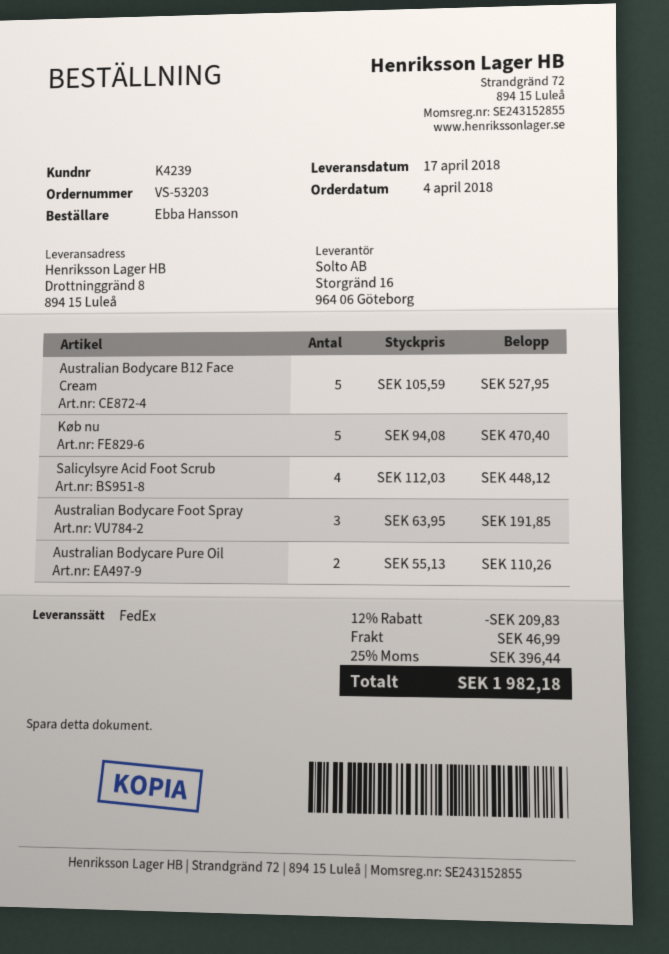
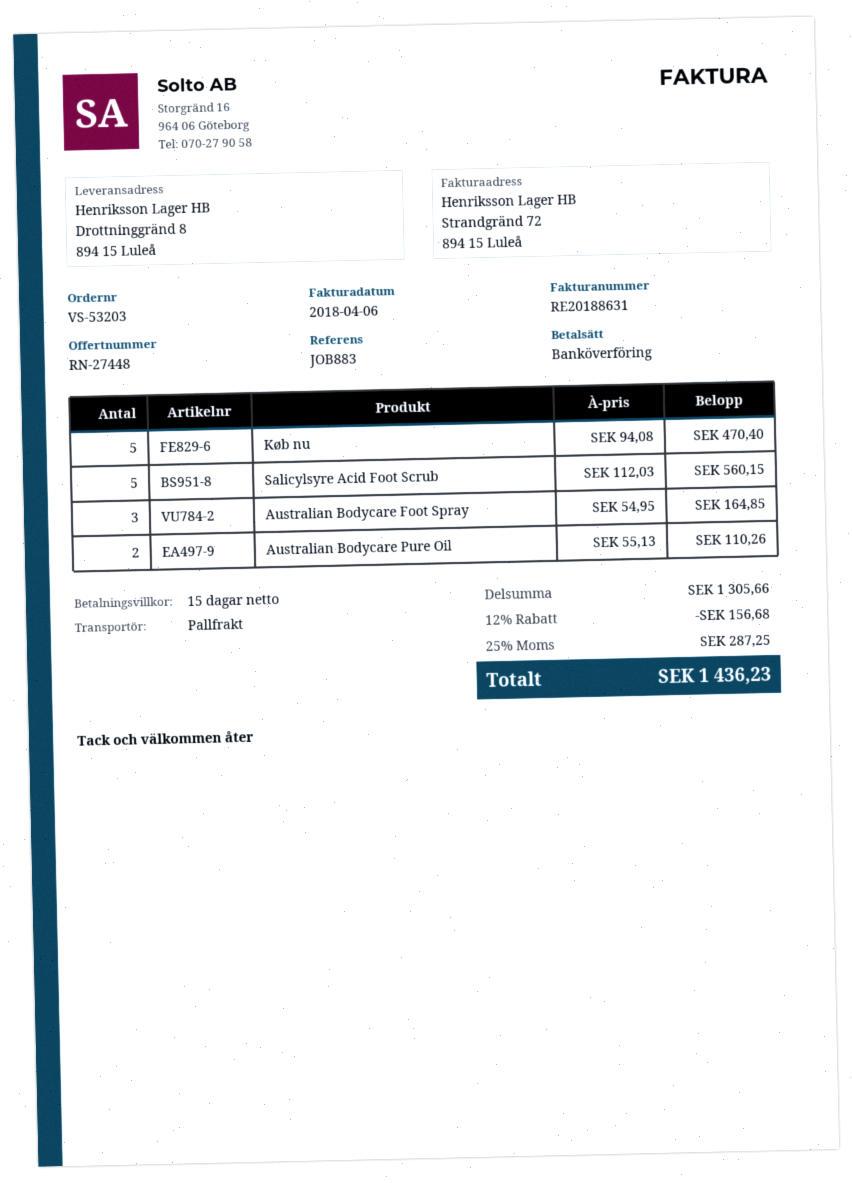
shipping method: FedEx -> pallet freight
Australian Bodycare B12 Face Cream: 5 x 105.59 = 527.95 -> none
Salicylsyre Acid Foot Scrub: 4 x 112.03 = 448.12 -> 5 x 112.03 = 560.15
Australian Bodycare Foot Spray: 3 x 63.95 = 191.85 -> 3 x 54.95 = 164.85
discount: 12% = 209.83 -> 12% = 156.68
shipping: 46.99 -> none
tax: 25% = 396.44 -> 25% = 287.25
total: 1982.18 -> 1436.23

